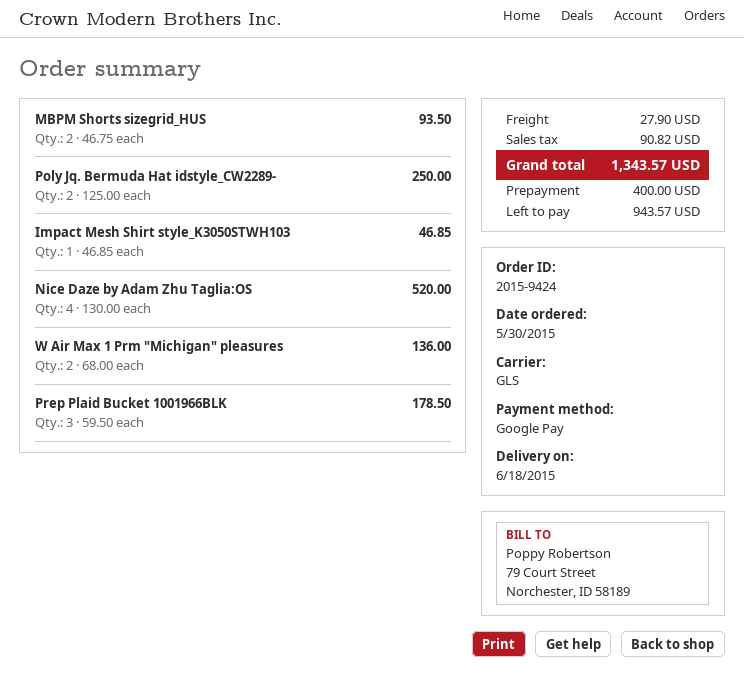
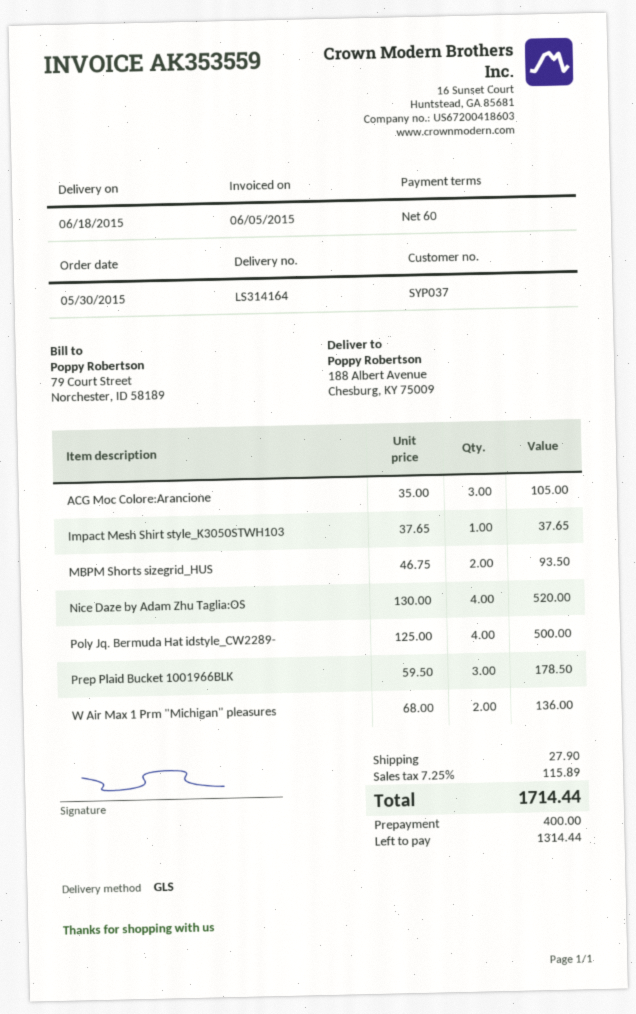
Poly Jq. Bermuda Hat idstyle_CW2289-: 2 x 125.00 = 250.00 -> 4 x 125.00 = 500.00
Impact Mesh Shirt style_K3050STWH103: 1 x 46.85 = 46.85 -> 1 x 37.65 = 37.65
ACG Moc Colore:Arancione: none -> 3 x 35.00 = 105.00
tax: 90.82 -> 115.89
total: 1343.57 -> 1714.44
balance: 943.57 -> 1314.44

